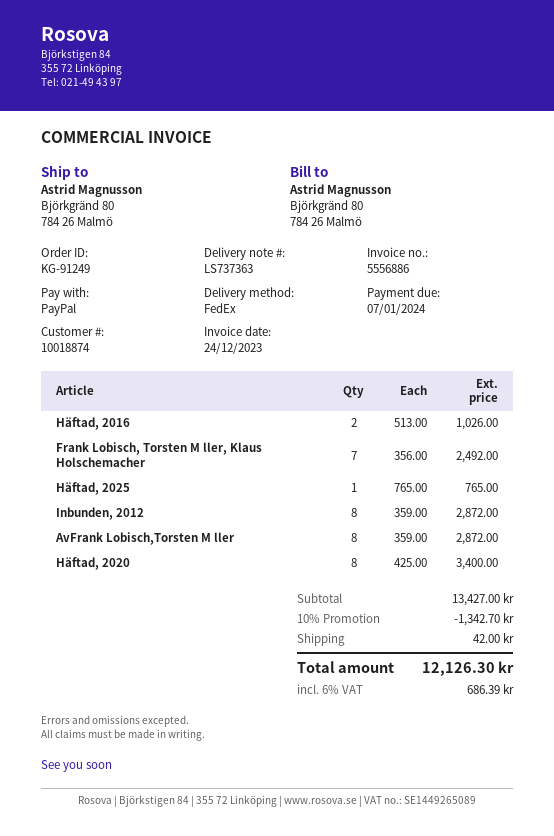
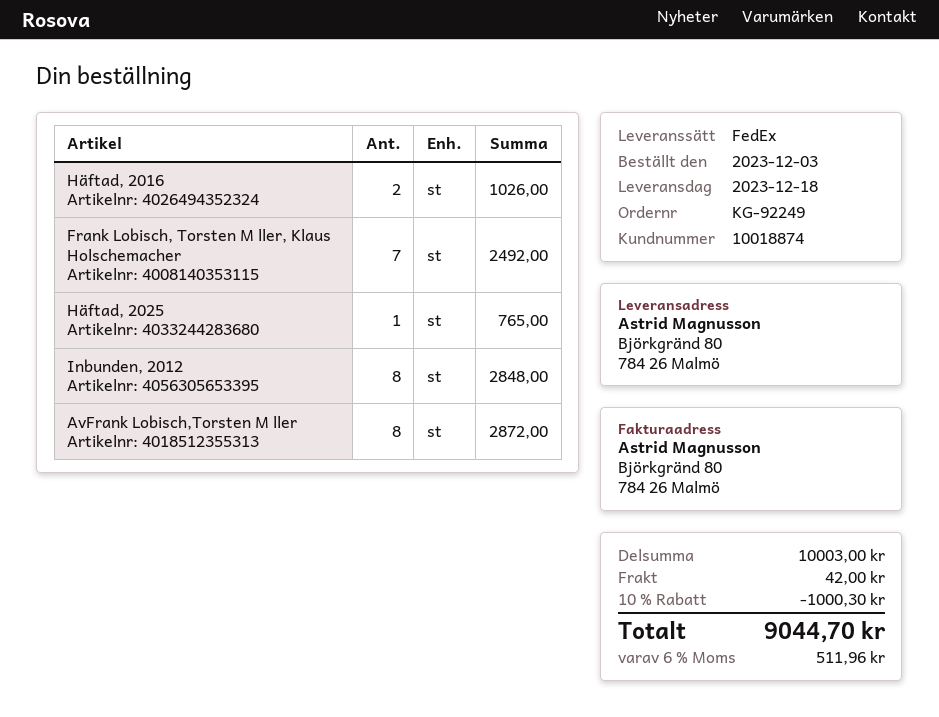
order number: KG-91249 -> KG-92249
Inbunden, 2012: 8 for 2872.00 -> 8 for 2848.00
Häftad, 2020: 8 for 3400.00 -> none
subtotal: 13427.00 -> 10003.00
discount: 10% = 1342.70 -> 10% = 1000.30
tax: 6% = 686.39 -> 6% = 511.96
total: 12126.30 -> 9044.70

